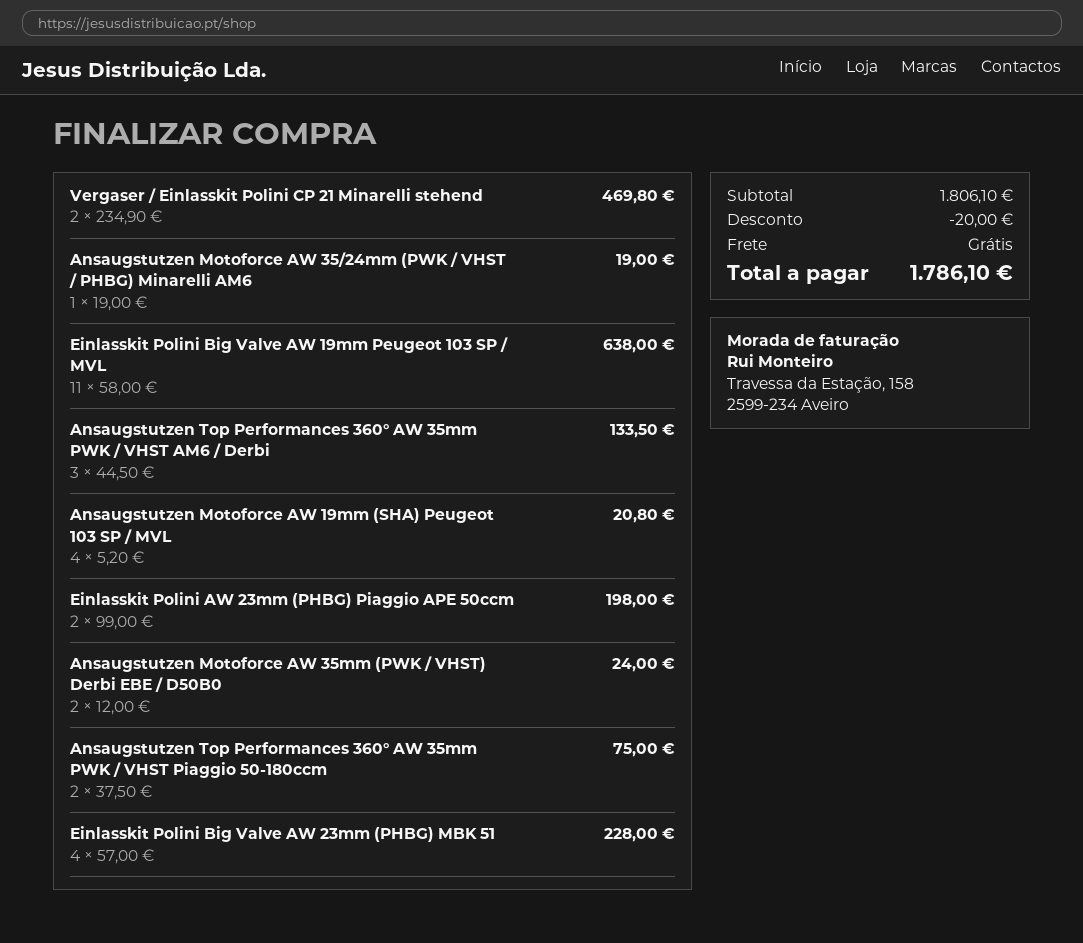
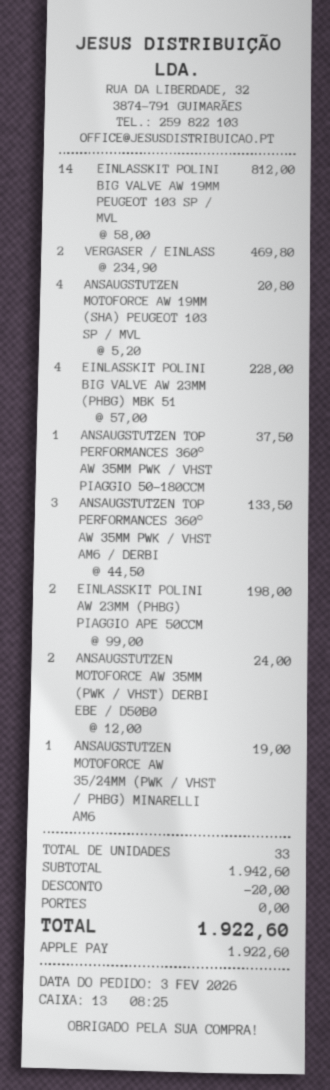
Einlasskit Polini Big Valve AW 19mm Peugeot 103 SP / MVL: 11 x 58.00 = 638.00 -> 14 x 58.00 = 812.00
Ansaugstutzen Top Performances 360° AW 35mm PWK / VHST Piaggio 50-180ccm: 2 x 37.50 = 75.00 -> 1 x 37.50 = 37.50
subtotal: 1806.10 -> 1942.60
total: 1786.10 -> 1922.60

